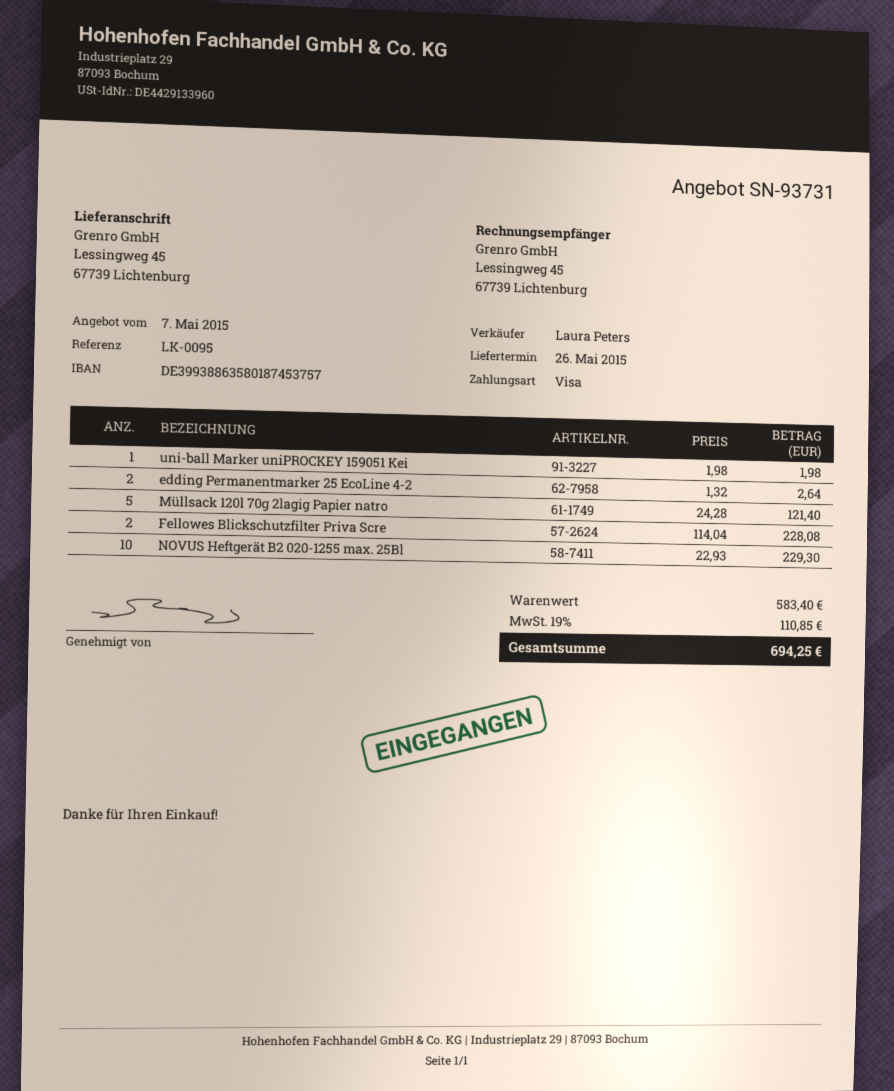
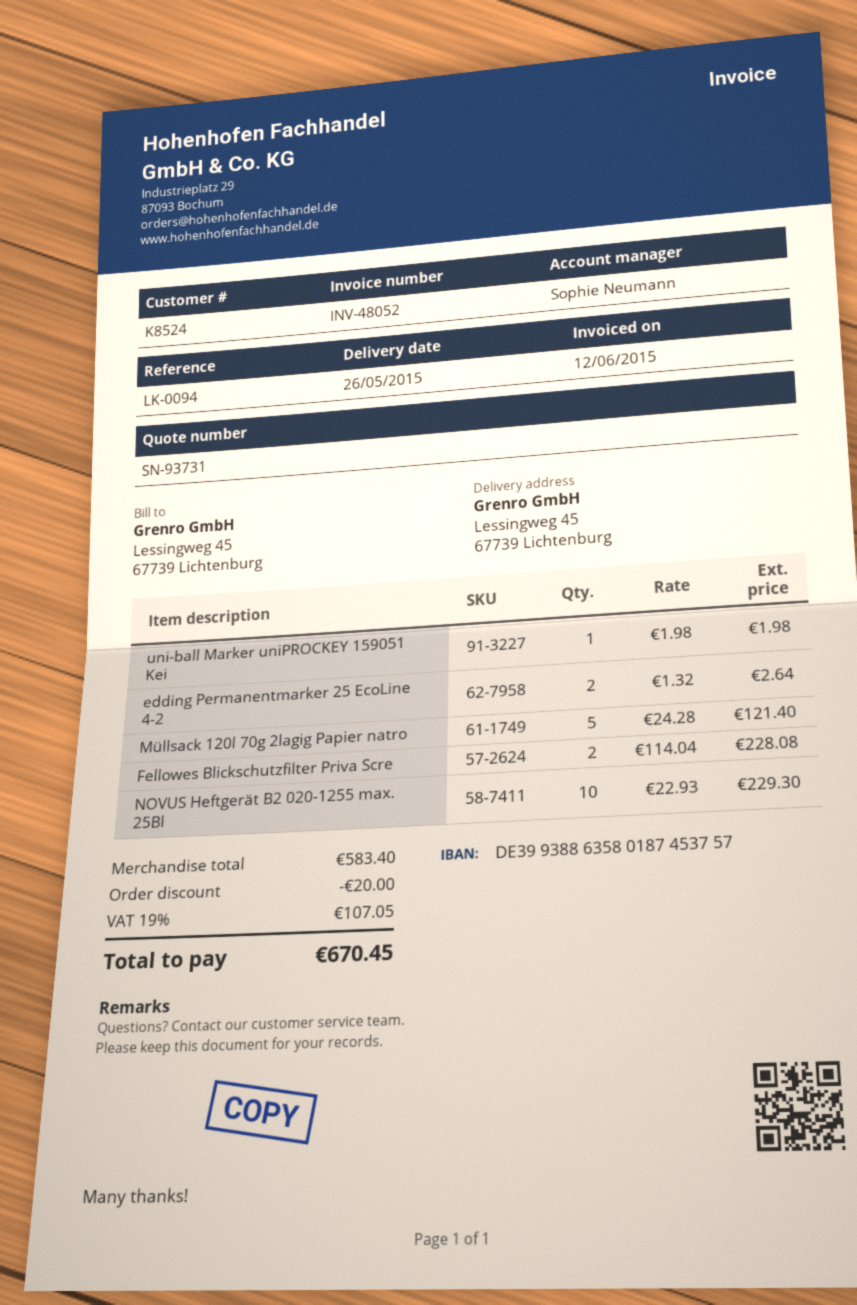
reference: LK-0095 -> LK-0094
sales rep: Laura Peters -> Sophie Neumann
discount: none -> 20.00
tax: 19% = 110.85 -> 19% = 107.05
total: 694.25 -> 670.45

